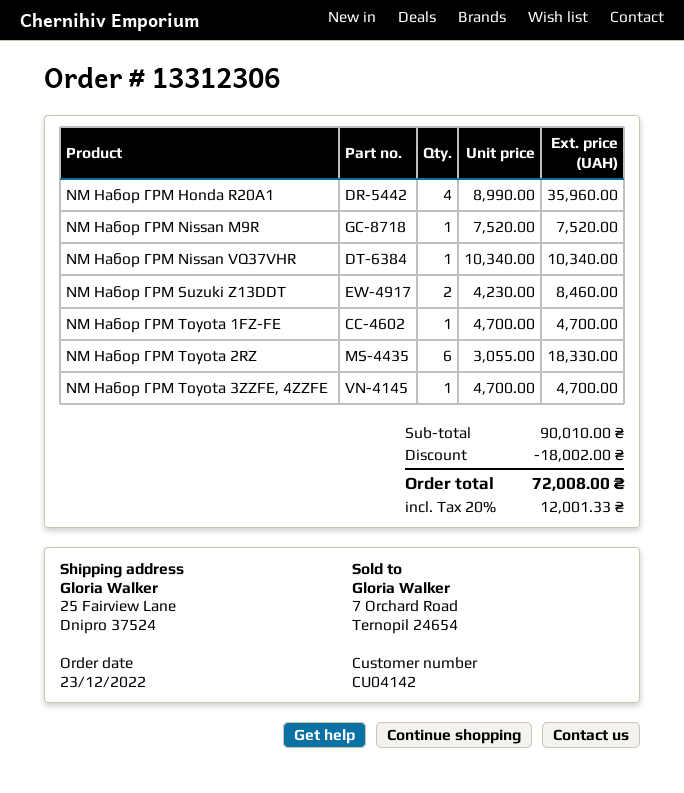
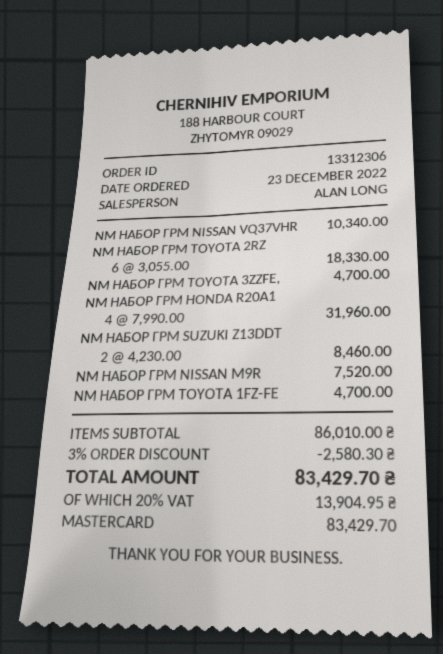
NM Набор ГРМ Honda R20A1: 4 x 8990.00 = 35960.00 -> 4 x 7990.00 = 31960.00
subtotal: 90010.00 -> 86010.00
discount: 18002.00 -> 2580.30
tax: 20% = 12001.33 -> 20% = 13904.95
total: 72008.00 -> 83429.70

